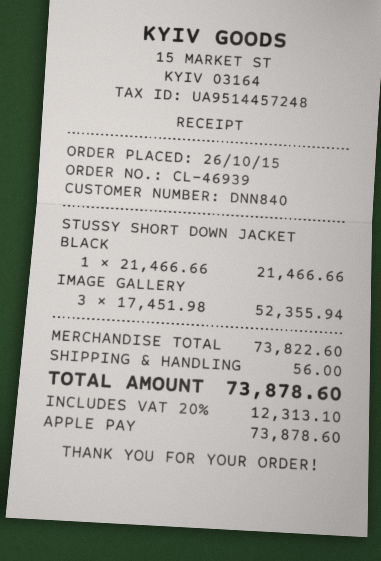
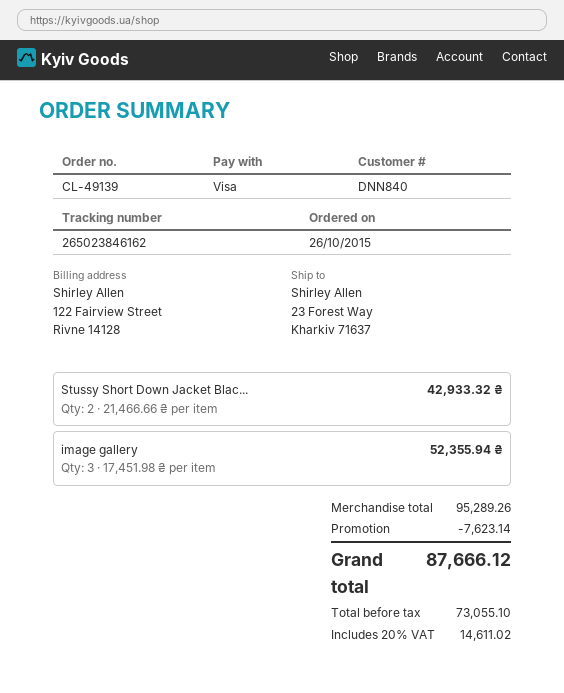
order number: CL-46939 -> CL-49139
payment method: Apple Pay -> Visa
STUSSY SHORT DOWN JACKET BLACK: 1 x 21466.66 = 21466.66 -> 2 x 21466.66 = 42933.32
subtotal: 73822.60 -> 95289.26
discount: none -> 7623.14
shipping: 56.00 -> none
tax: 20% = 12313.10 -> 20% = 14611.02
total: 73878.60 -> 87666.12

